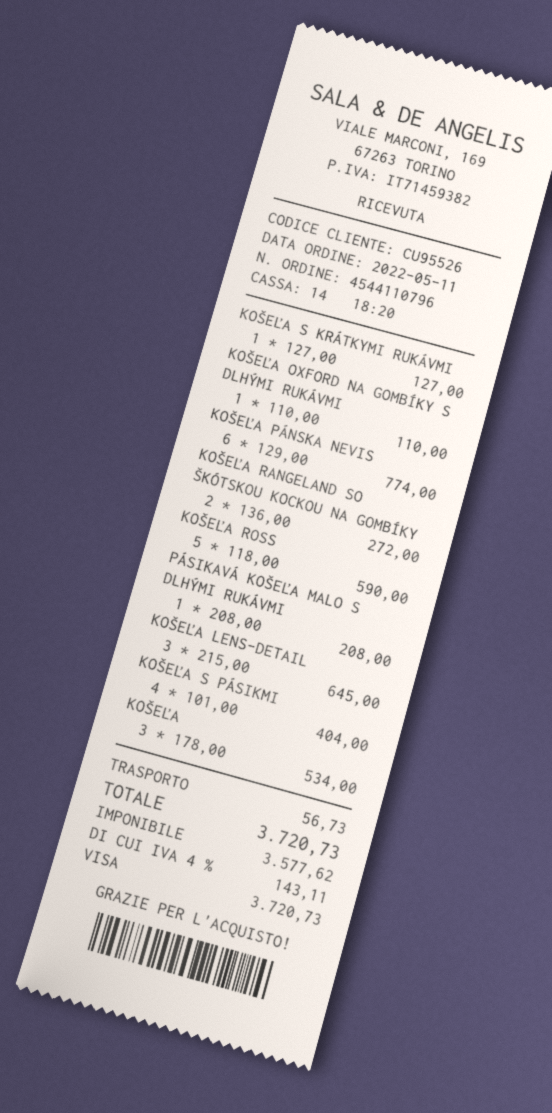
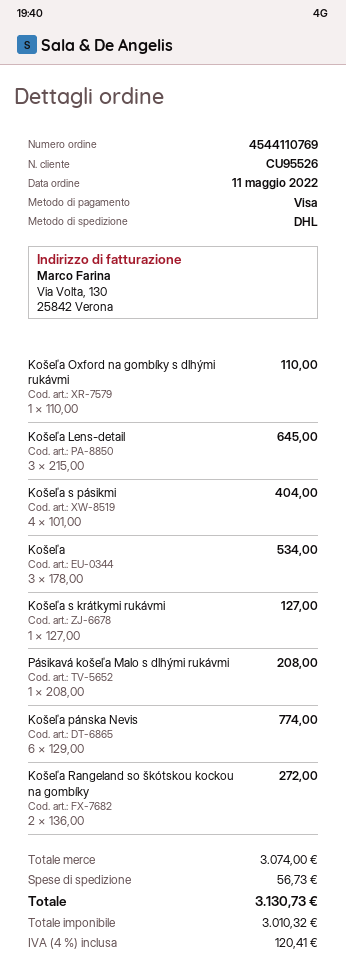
order number: 4544110796 -> 4544110769
KOŠEĽA ROSS: 5 x 118.00 = 590.00 -> none
net: 3577.62 -> 3010.32
tax: 4% = 143.11 -> 4% = 120.41
total: 3720.73 -> 3130.73

